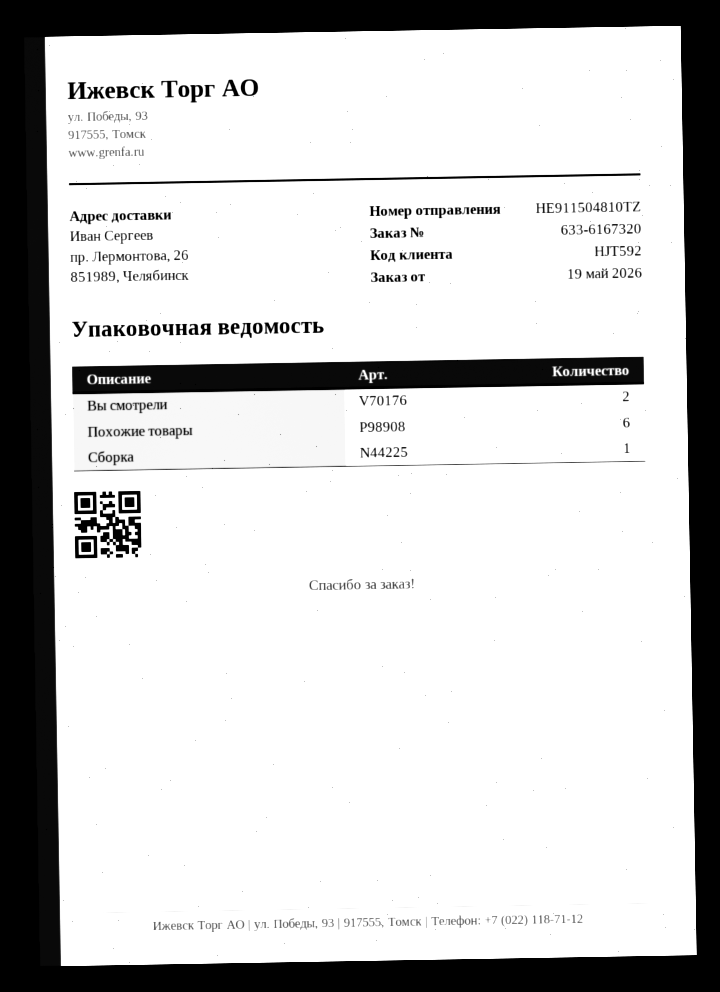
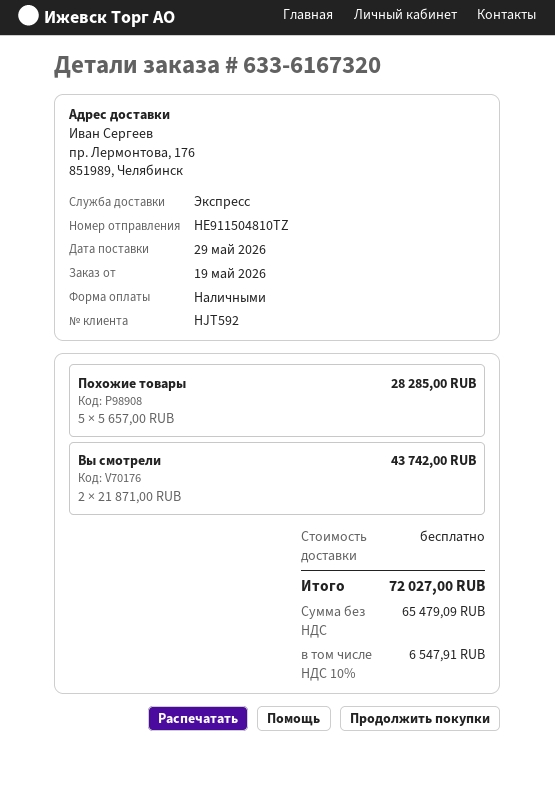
ship to: пр. Лермонтова, 26, 851989, Челябинск -> пр. Лермонтова, 176, 851989, Челябинск
Похожие товары: 6 -> 5
Сборка: 1 -> none

